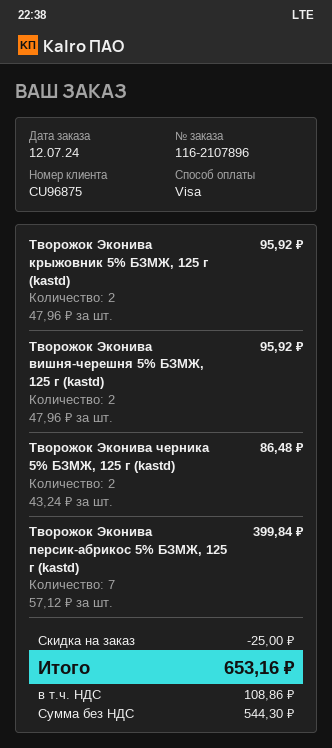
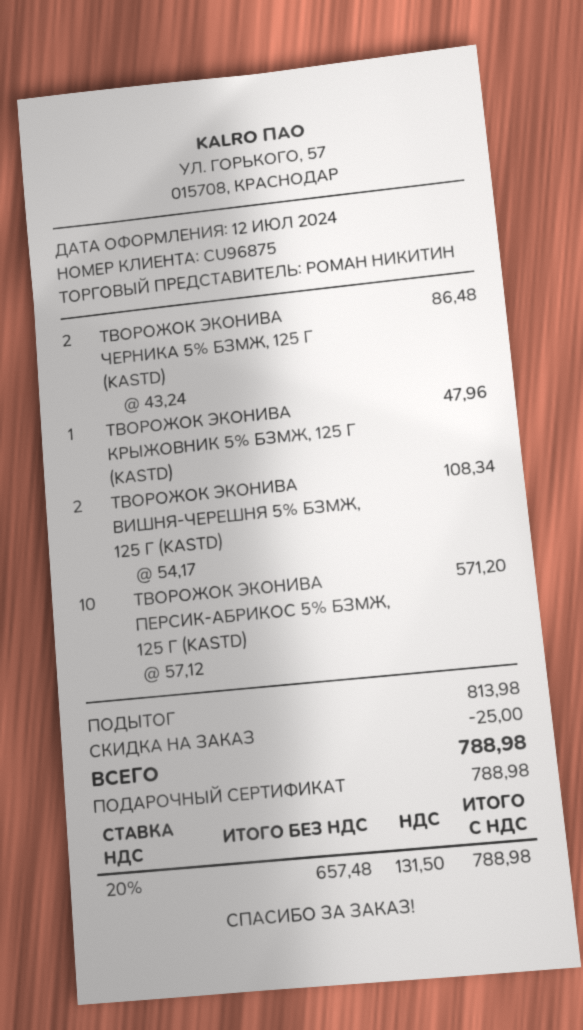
payment method: Visa -> gift card
Творожок Эконива крыжовник 5% БЗМЖ, 125 г (kastd): 2 x 47.96 = 95.92 -> 1 x 47.96 = 47.96
Творожок Эконива вишня-черешня 5% БЗМЖ, 125 г (kastd): 2 x 47.96 = 95.92 -> 2 x 54.17 = 108.34
Творожок Эконива персик-абрикос 5% БЗМЖ, 125 г (kastd): 7 x 57.12 = 399.84 -> 10 x 57.12 = 571.20
net: 544.30 -> 657.48
tax: 108.86 -> 131.50
total: 653.16 -> 788.98

